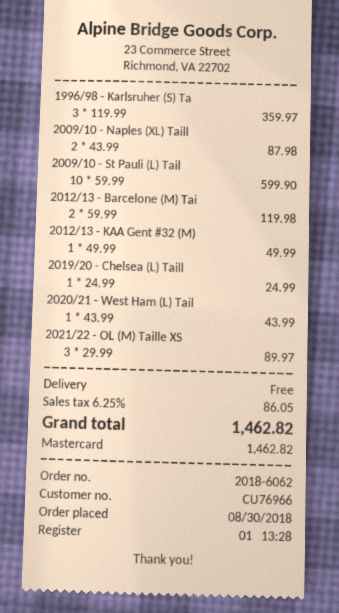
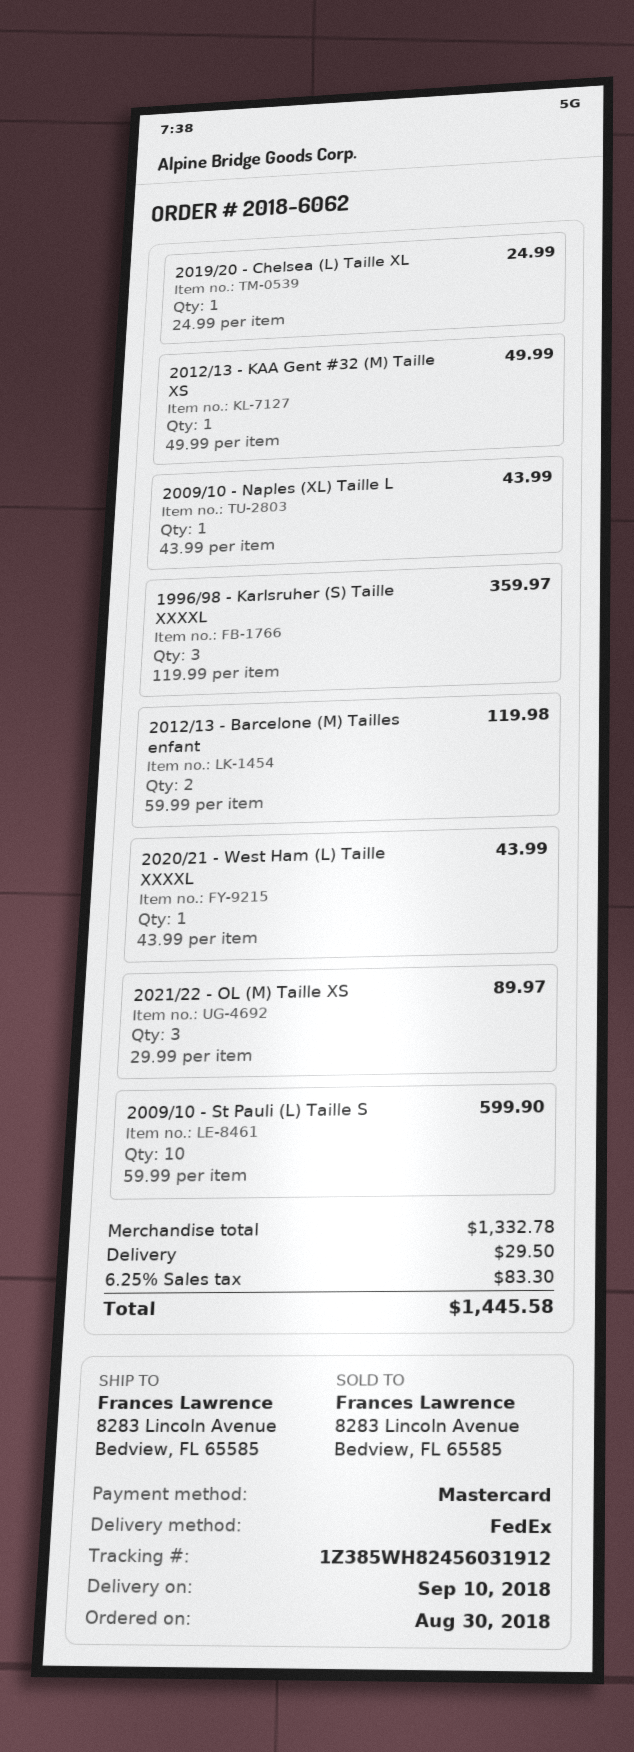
2009/10 - Naples (XL) Taill: 2 x 43.99 = 87.98 -> 1 x 43.99 = 43.99
shipping: 0.00 -> 29.50
tax: 6.25% = 86.05 -> 6.25% = 83.30
total: 1462.82 -> 1445.58

